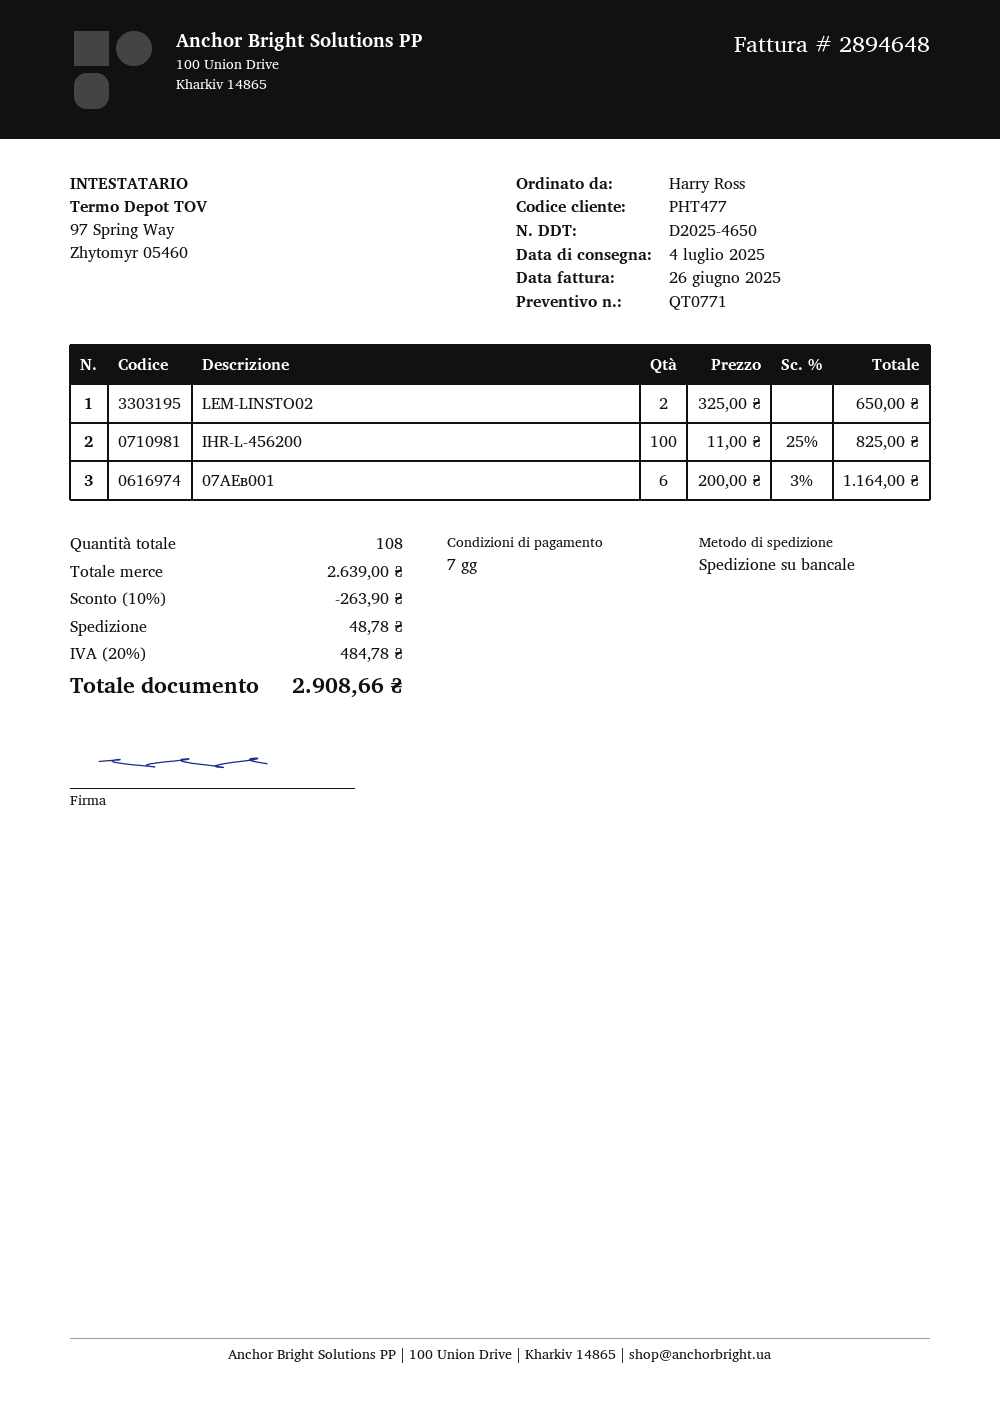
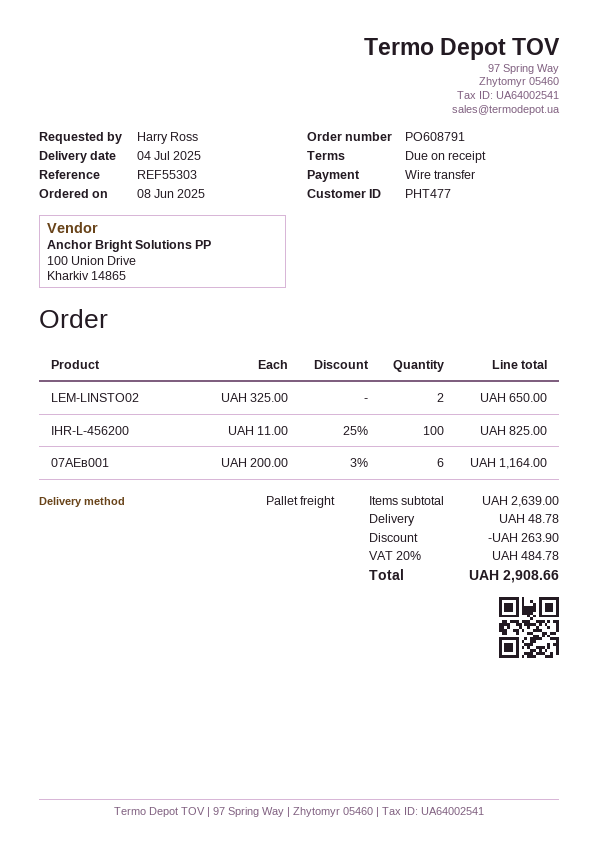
payment terms: 7 days -> on receipt

